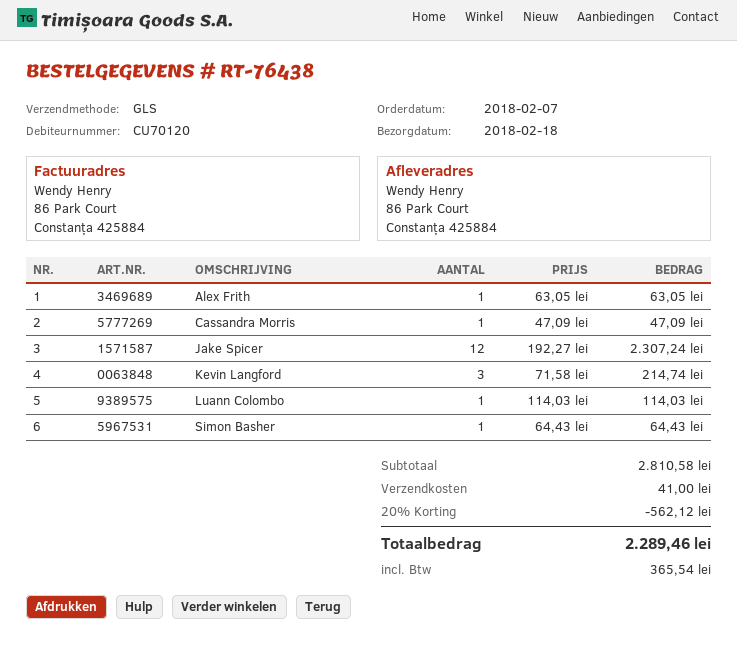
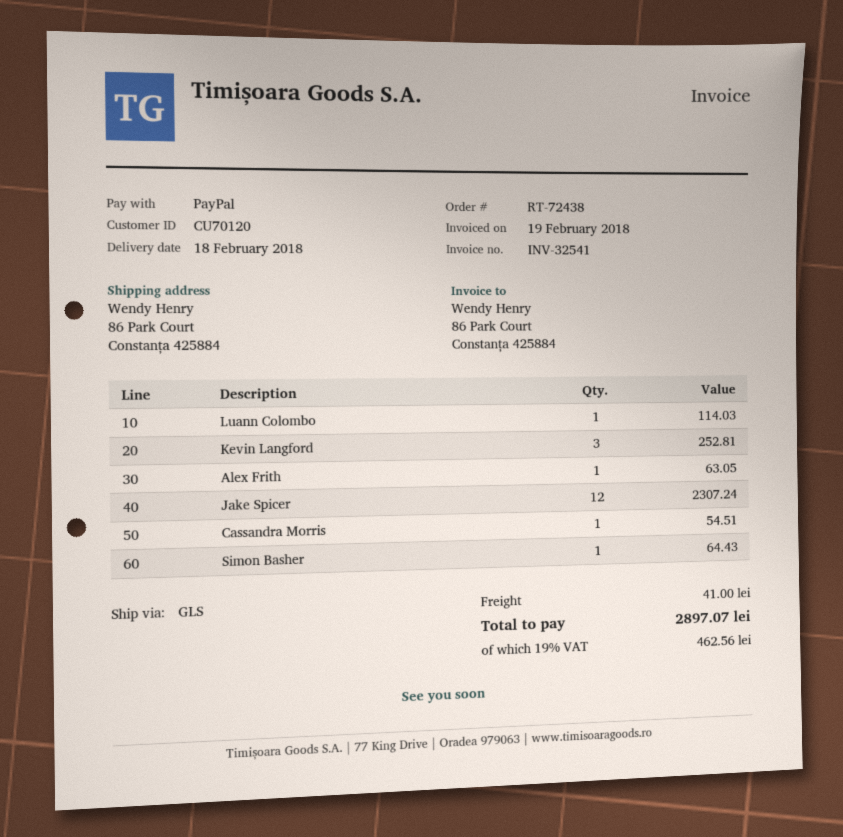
order number: RT-76438 -> RT-72438
Cassandra Morris: 1 for 47.09 -> 1 for 54.51
Kevin Langford: 3 for 214.74 -> 3 for 252.81
discount: 20% = 562.12 -> none
tax: 365.54 -> 462.56
total: 2289.46 -> 2897.07

